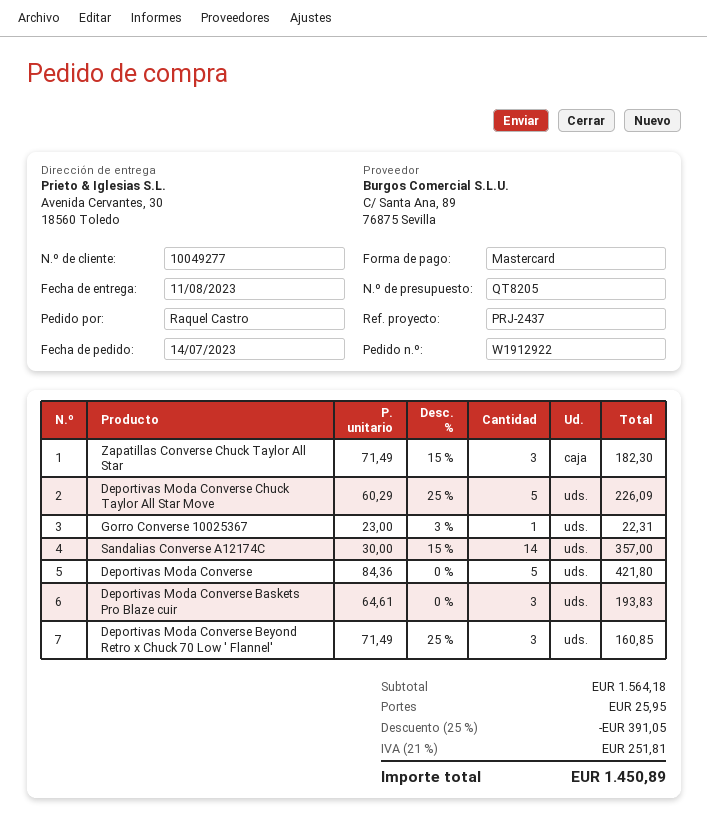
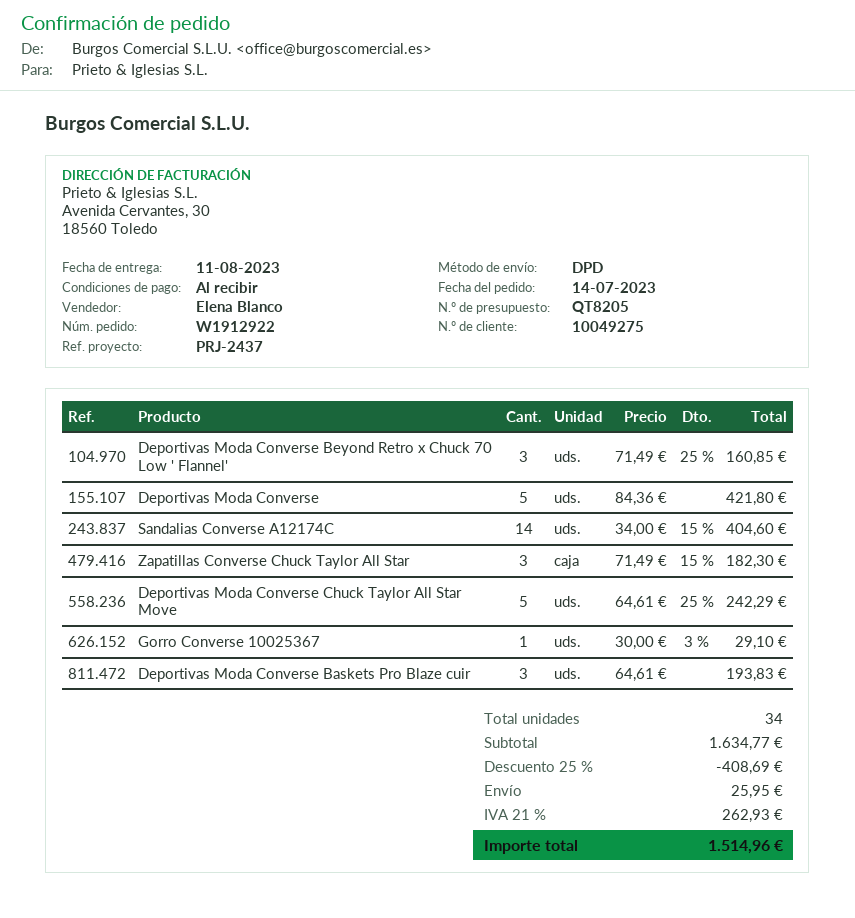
customer number: 10049277 -> 10049275
Deportivas Moda Converse Chuck Taylor All Star Move: 5 x 60.29 - 25% = 226.09 -> 5 x 64.61 - 25% = 242.29
Gorro Converse 10025367: 1 x 23.00 - 3% = 22.31 -> 1 x 30.00 - 3% = 29.10
Sandalias Converse A12174C: 14 x 30.00 - 15% = 357.00 -> 14 x 34.00 - 15% = 404.60
subtotal: 1564.18 -> 1634.77
discount: 25% = 391.05 -> 25% = 408.69
tax: 21% = 251.81 -> 21% = 262.93
total: 1450.89 -> 1514.96

